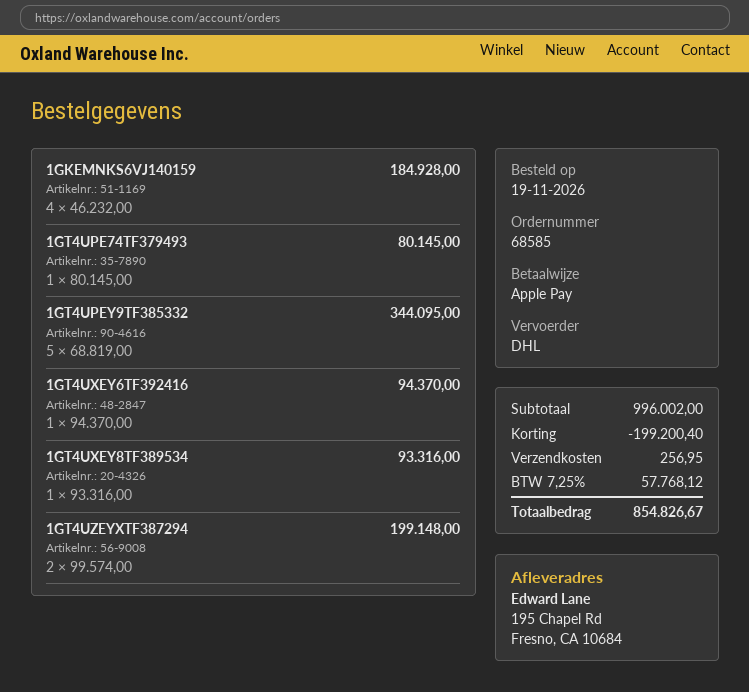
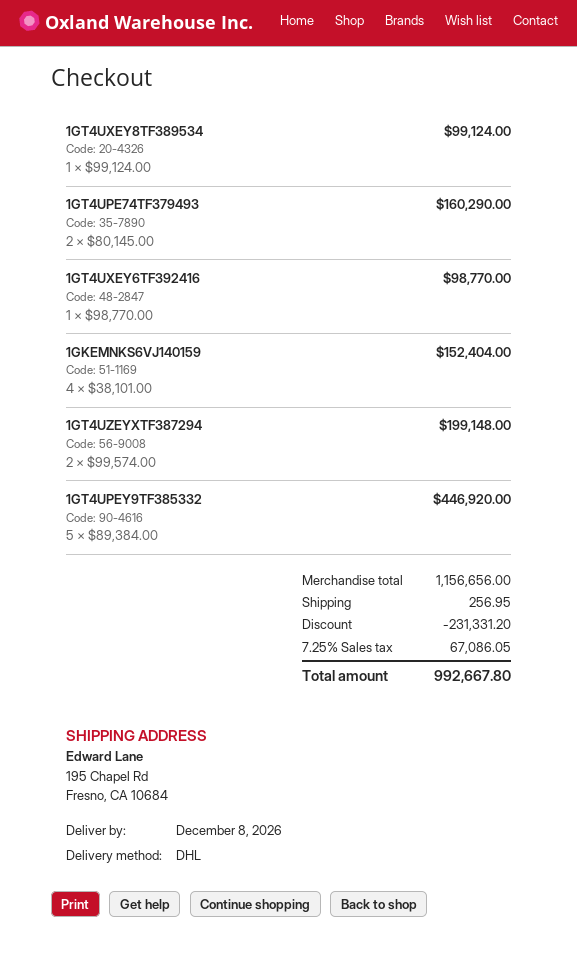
1GKEMNKS6VJ140159: 4 x 46232.00 = 184928.00 -> 4 x 38101.00 = 152404.00
1GT4UPE74TF379493: 1 x 80145.00 = 80145.00 -> 2 x 80145.00 = 160290.00
1GT4UPEY9TF385332: 5 x 68819.00 = 344095.00 -> 5 x 89384.00 = 446920.00
1GT4UXEY6TF392416: 1 x 94370.00 = 94370.00 -> 1 x 98770.00 = 98770.00
1GT4UXEY8TF389534: 1 x 93316.00 = 93316.00 -> 1 x 99124.00 = 99124.00
subtotal: 996002.00 -> 1156656.00
discount: 199200.40 -> 231331.20
tax: 7.25% = 57768.12 -> 7.25% = 67086.05
total: 854826.67 -> 992667.80

